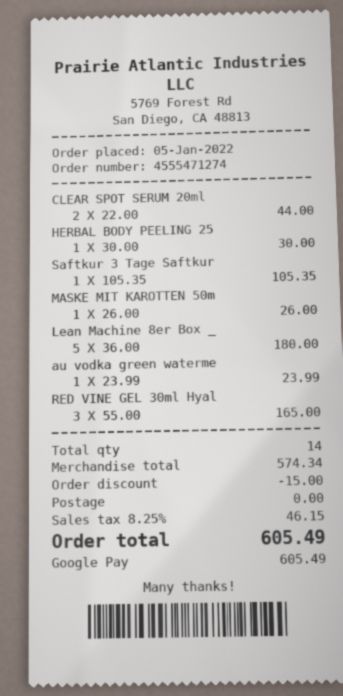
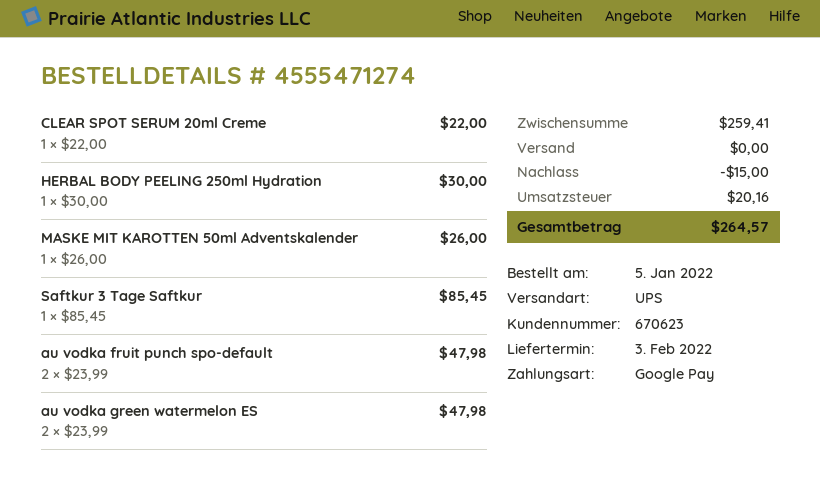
CLEAR SPOT SERUM 20ml: 2 x 22.00 = 44.00 -> 1 x 22.00 = 22.00
Saftkur 3 Tage Saftkur: 1 x 105.35 = 105.35 -> 1 x 85.45 = 85.45
Lean Machine 8er Box _: 5 x 36.00 = 180.00 -> none
au vodka green waterme: 1 x 23.99 = 23.99 -> 2 x 23.99 = 47.98
RED VINE GEL 30ml Hyal: 3 x 55.00 = 165.00 -> none
au vodka fruit punch spo-default: none -> 2 x 23.99 = 47.98
subtotal: 574.34 -> 259.41
tax: 46.15 -> 20.16
total: 605.49 -> 264.57

